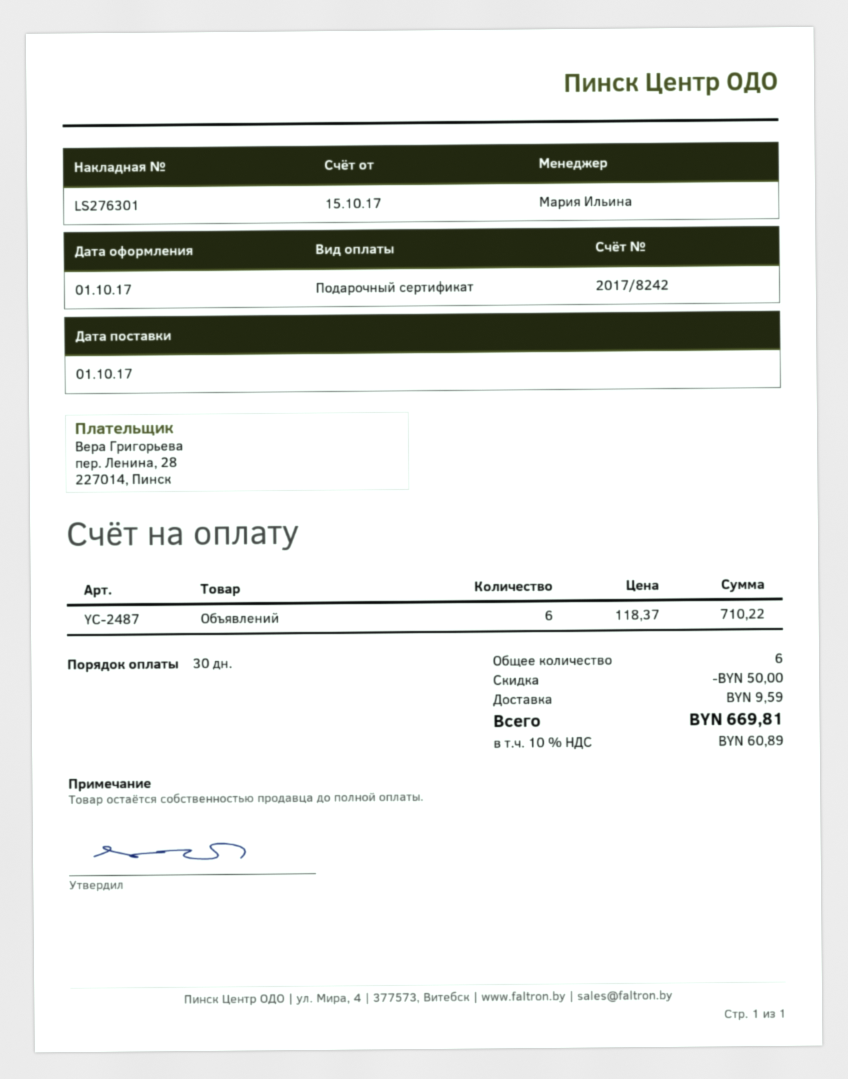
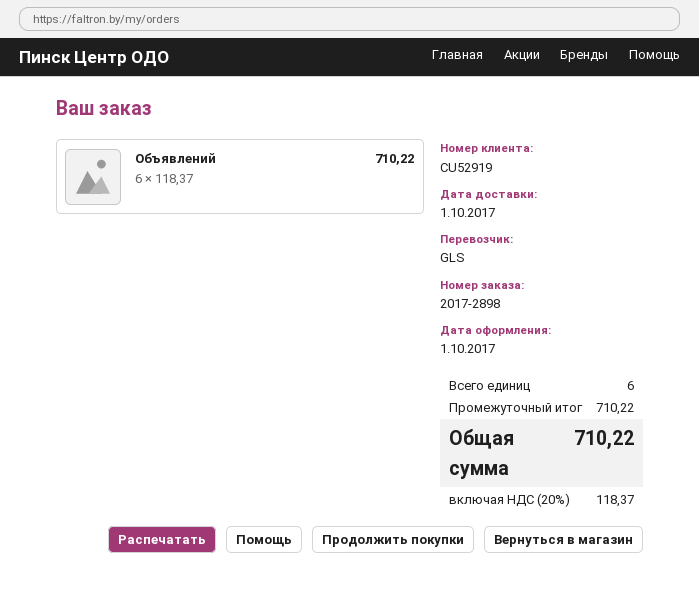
discount: 50.00 -> none
shipping: 9.59 -> none
tax: 10% = 60.89 -> 20% = 118.37
total: 669.81 -> 710.22

